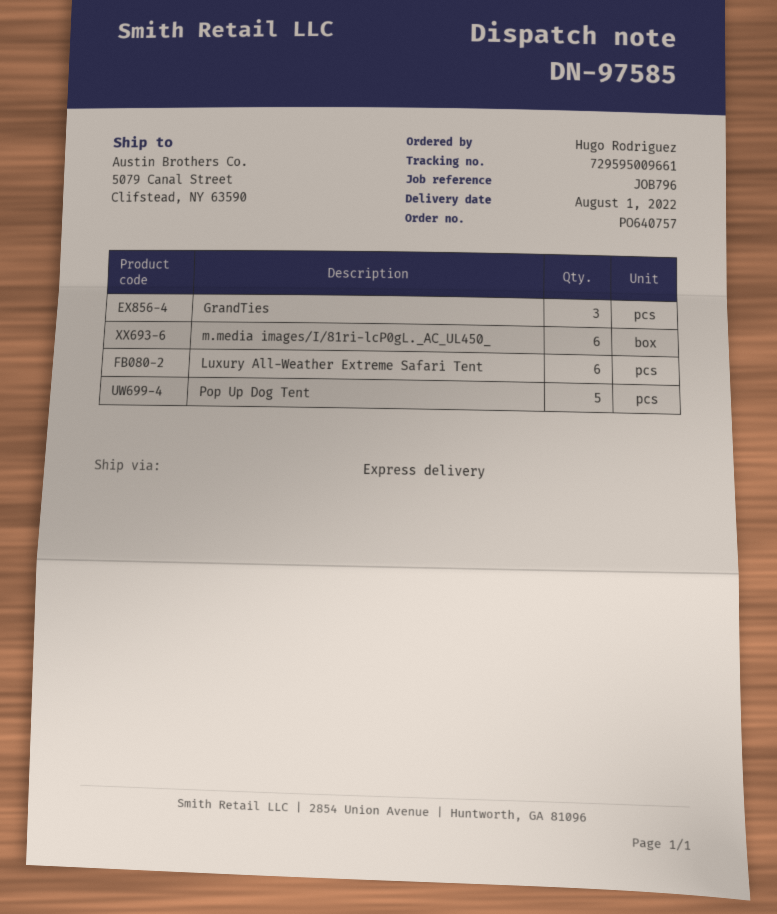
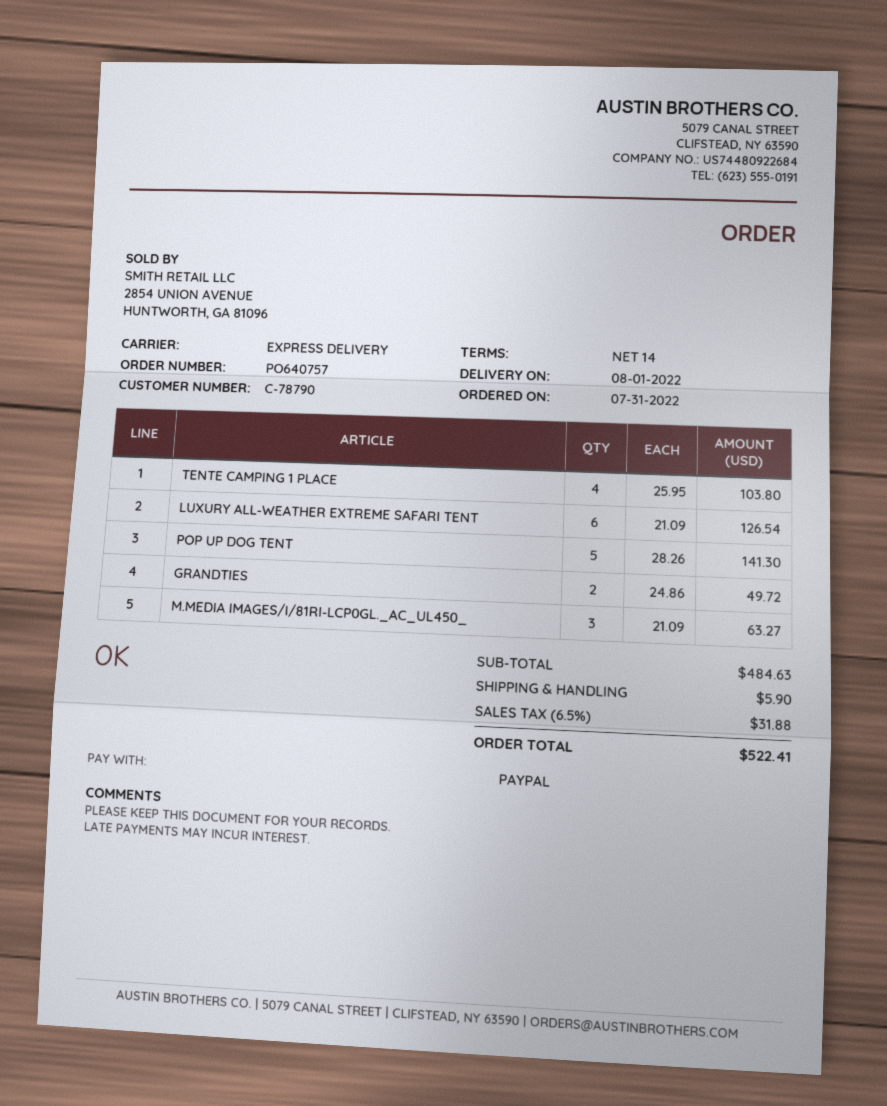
GrandTies: 3 -> 2
m.media images/I/81ri-lcP0gL._AC_UL450_: 6 -> 3
TENTE CAMPING 1 PLACE: none -> 4

